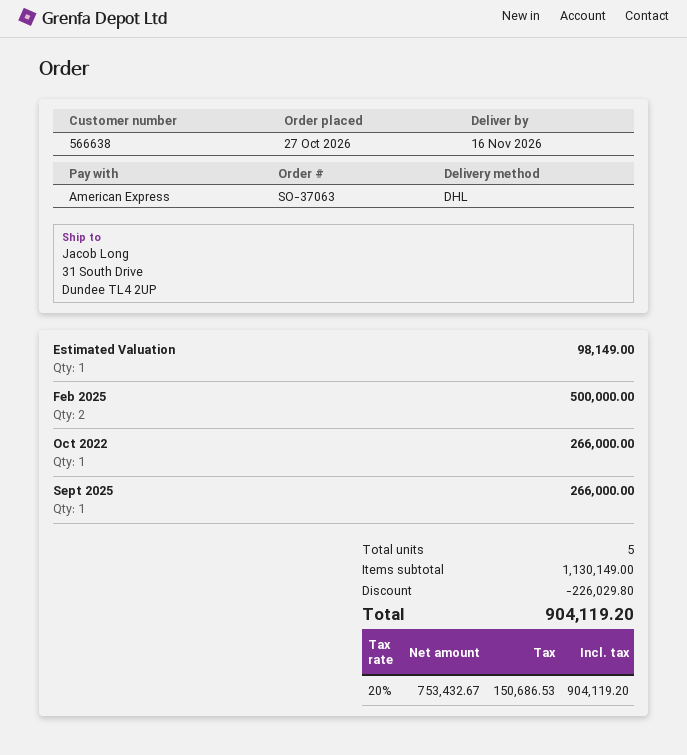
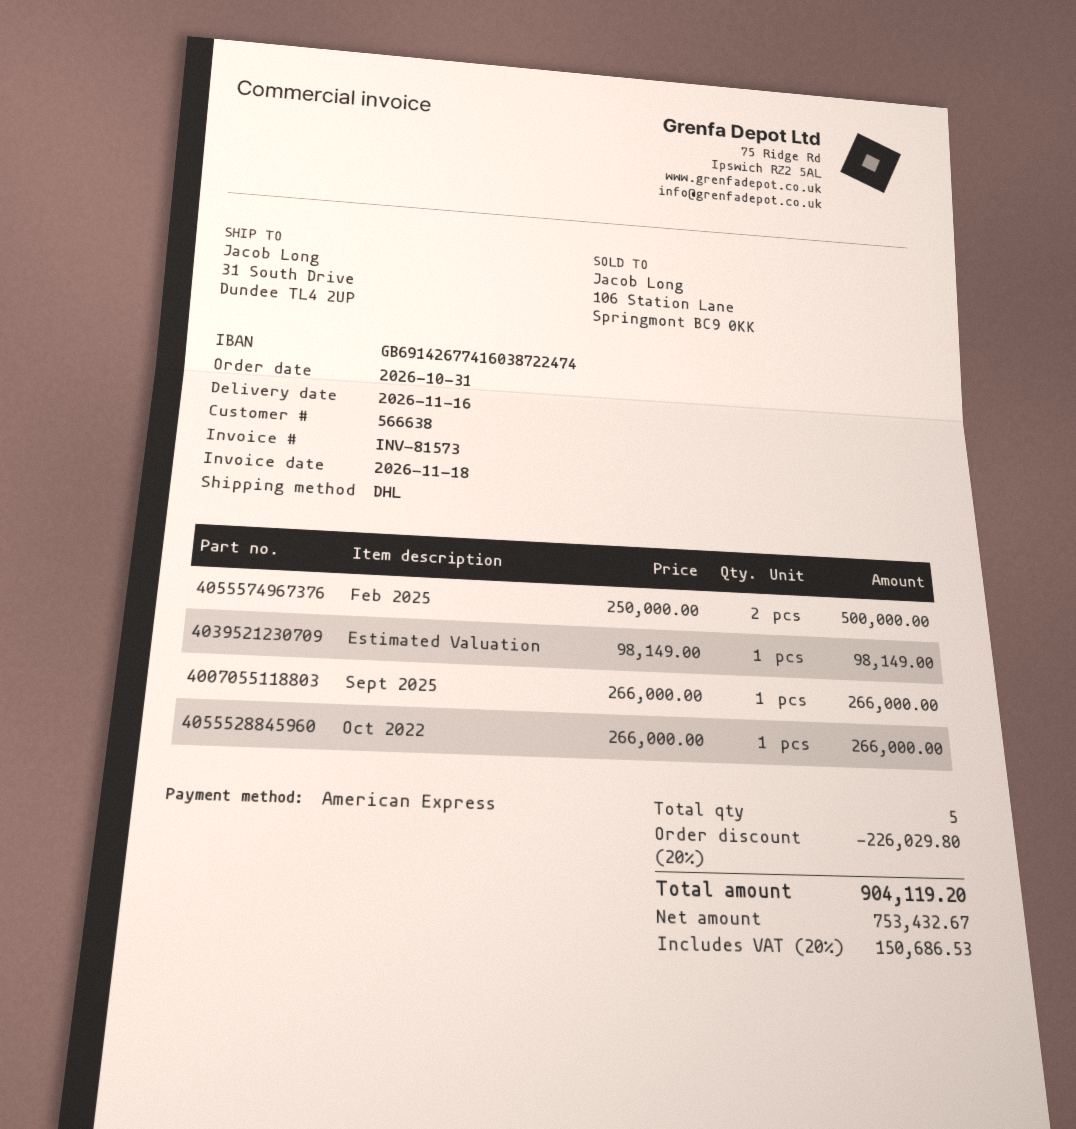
order date: 2026-10-27 -> 2026-10-31

